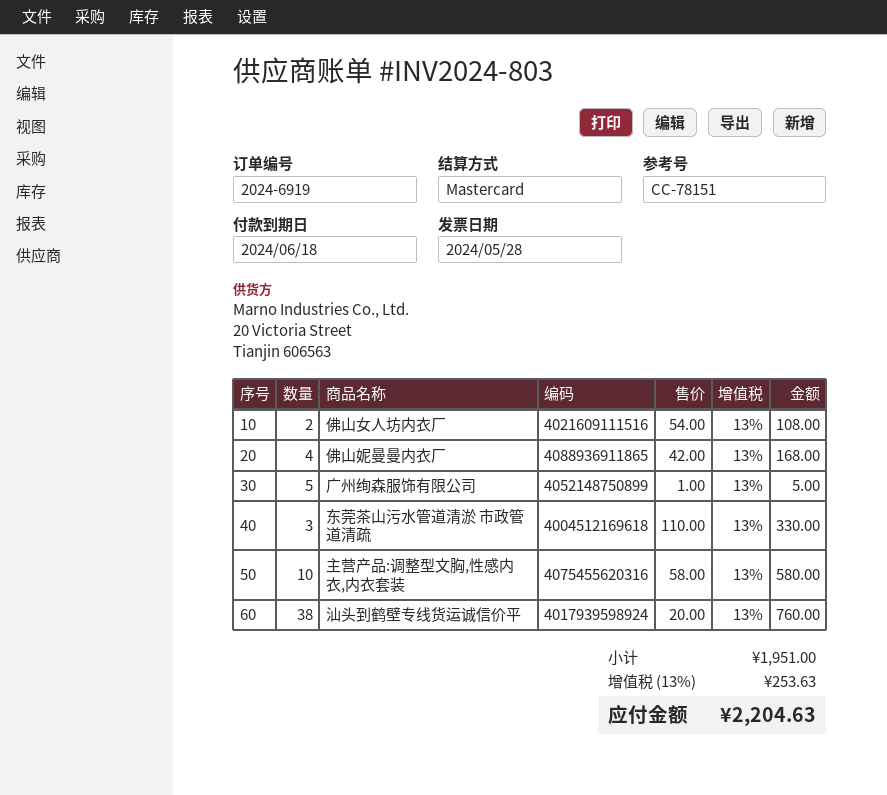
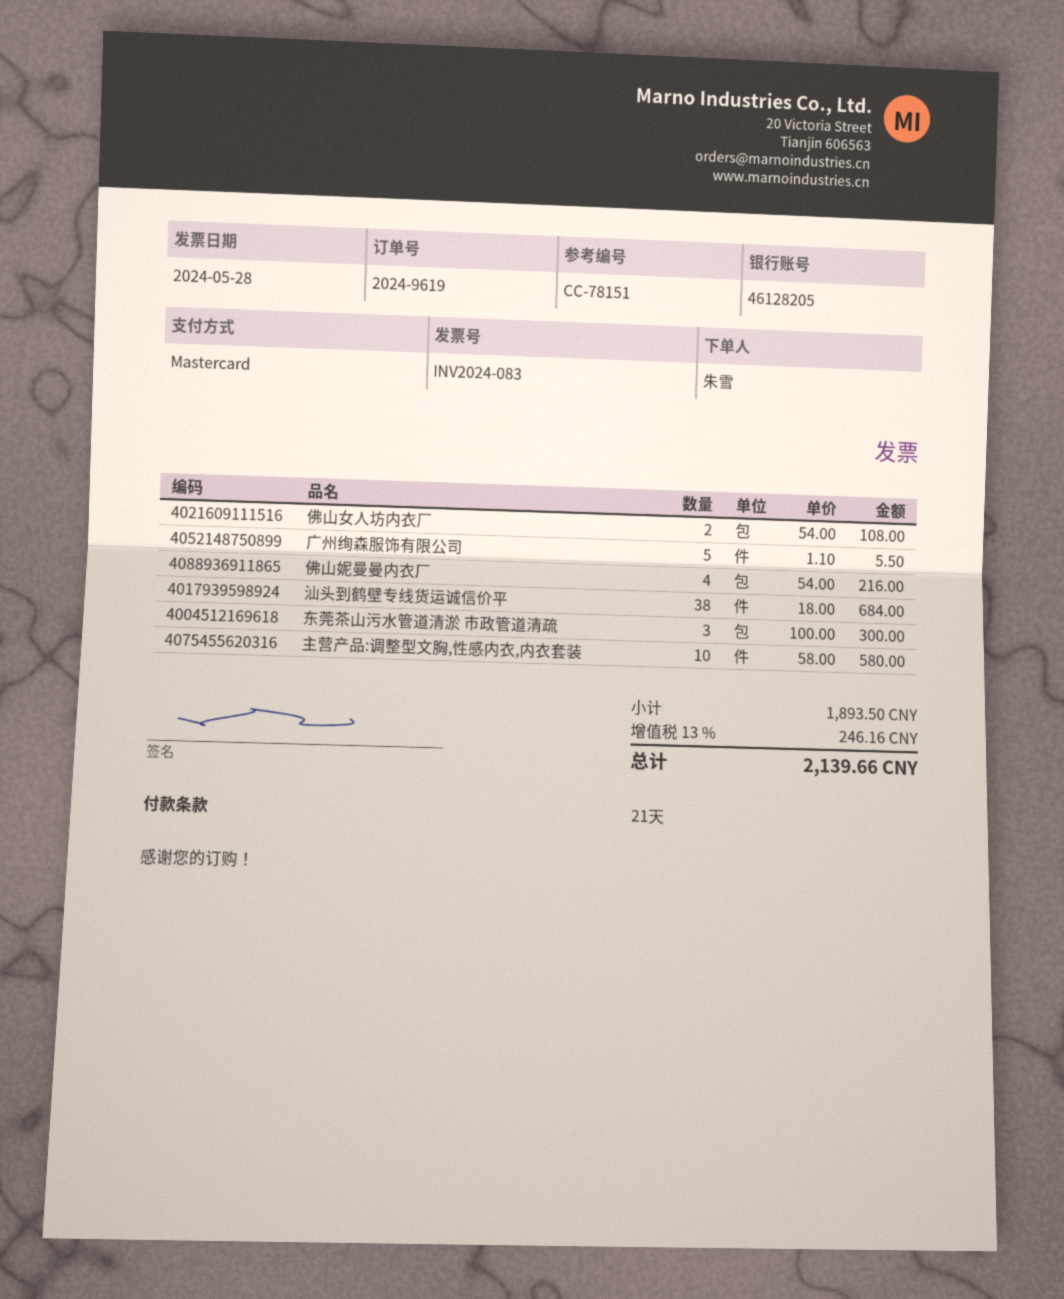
order number: 2024-6919 -> 2024-9619
invoice number: INV2024-803 -> INV2024-083
佛山妮曼曼内衣厂: 4 x 42.00 = 168.00 -> 4 x 54.00 = 216.00
广州绚森服饰有限公司: 5 x 1.00 = 5.00 -> 5 x 1.10 = 5.50
东莞茶山污水管道清淤 市政管道清疏: 3 x 110.00 = 330.00 -> 3 x 100.00 = 300.00
汕头到鹤壁专线货运诚信价平: 38 x 20.00 = 760.00 -> 38 x 18.00 = 684.00
subtotal: 1951.00 -> 1893.50
tax: 13% = 253.63 -> 13% = 246.16
total: 2204.63 -> 2139.66

